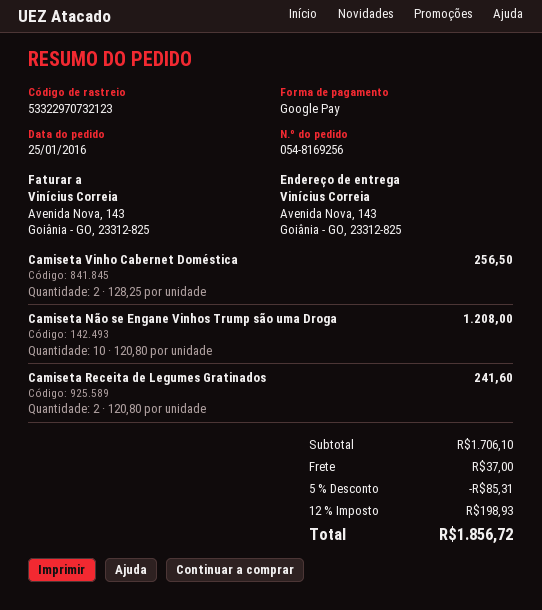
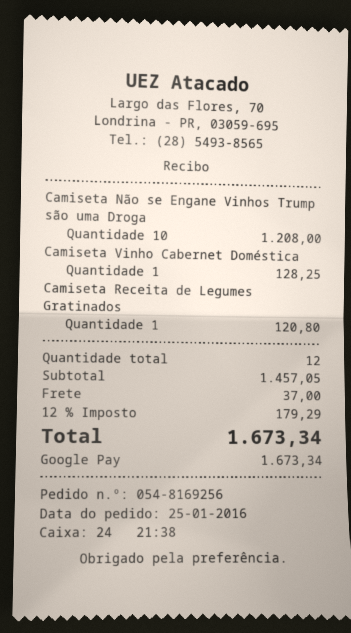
Camiseta Vinho Cabernet Doméstica: 2 for 256.50 -> 1 for 128.25
Camiseta Receita de Legumes Gratinados: 2 for 241.60 -> 1 for 120.80
subtotal: 1706.10 -> 1457.05
discount: 5% = 85.31 -> none
tax: 12% = 198.93 -> 12% = 179.29
total: 1856.72 -> 1673.34

